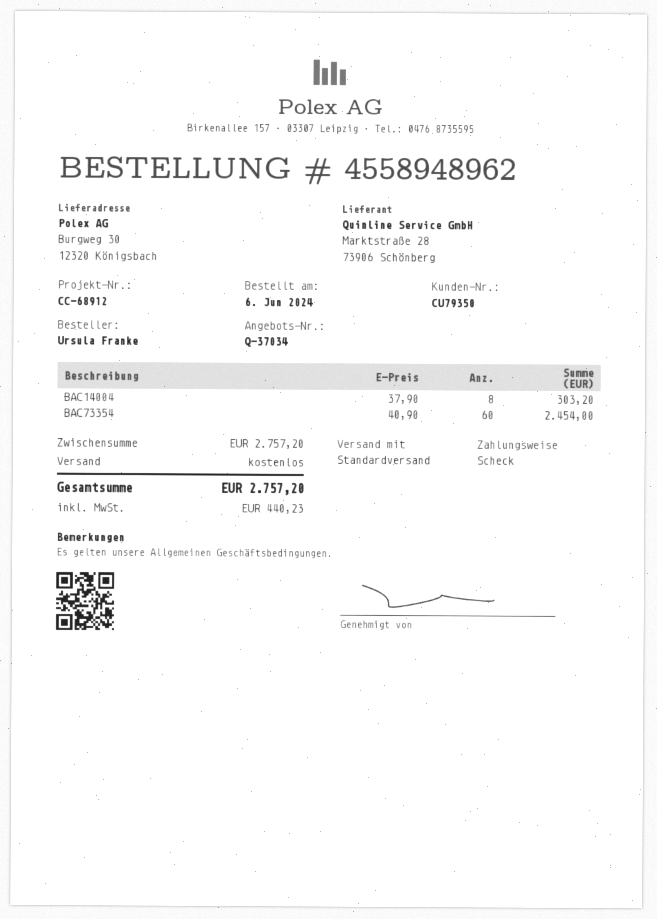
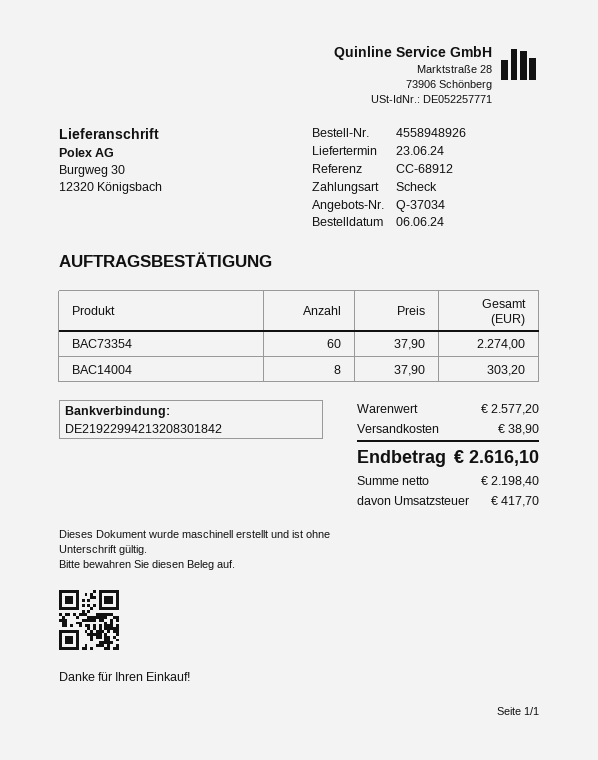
order number: 4558948962 -> 4558948926
BAC73354: 60 x 40.90 = 2454.00 -> 60 x 37.90 = 2274.00
subtotal: 2757.20 -> 2577.20
shipping: 0.00 -> 38.90
tax: 440.23 -> 417.70
total: 2757.20 -> 2616.10

